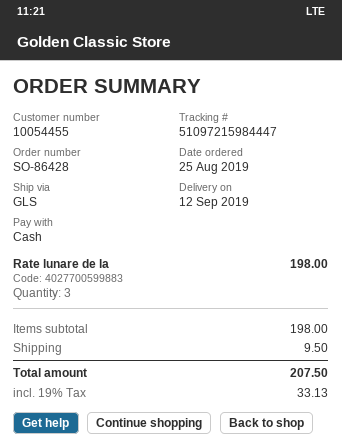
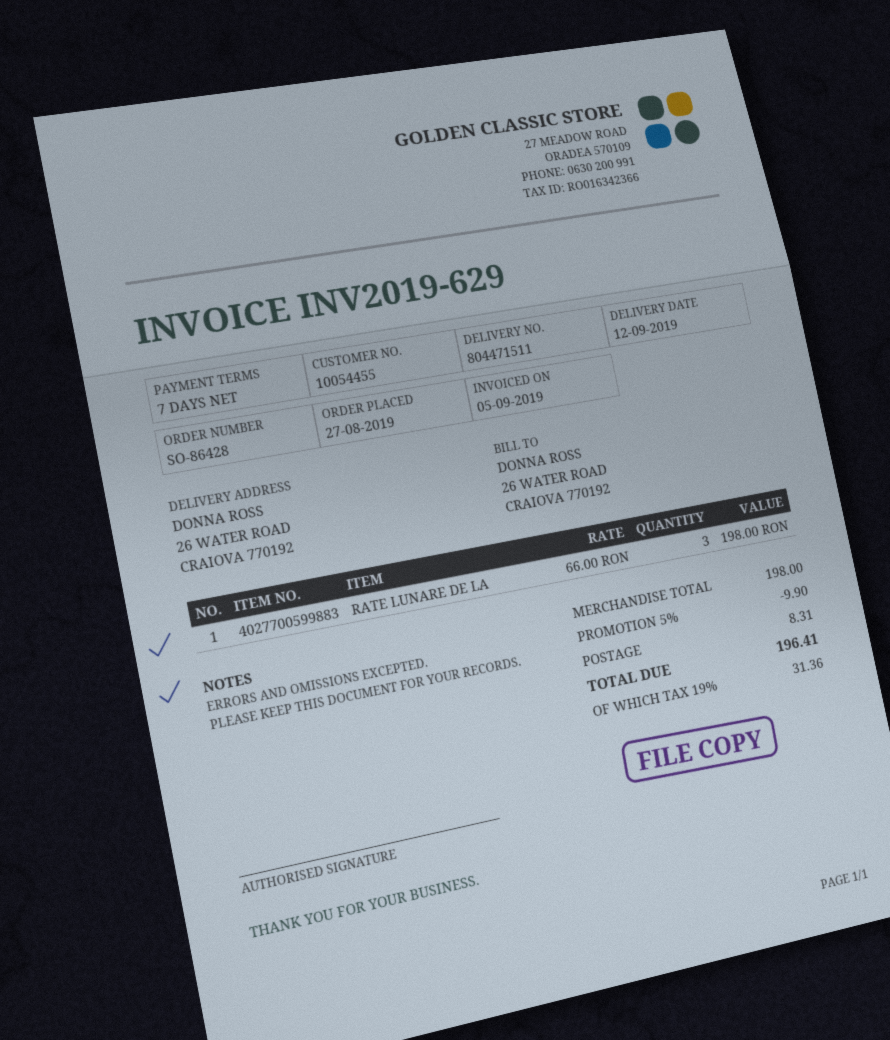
order date: 2019-08-25 -> 2019-08-27
discount: none -> 5% = 9.90
shipping: 9.50 -> 8.31
tax: 19% = 33.13 -> 19% = 31.36
total: 207.50 -> 196.41

